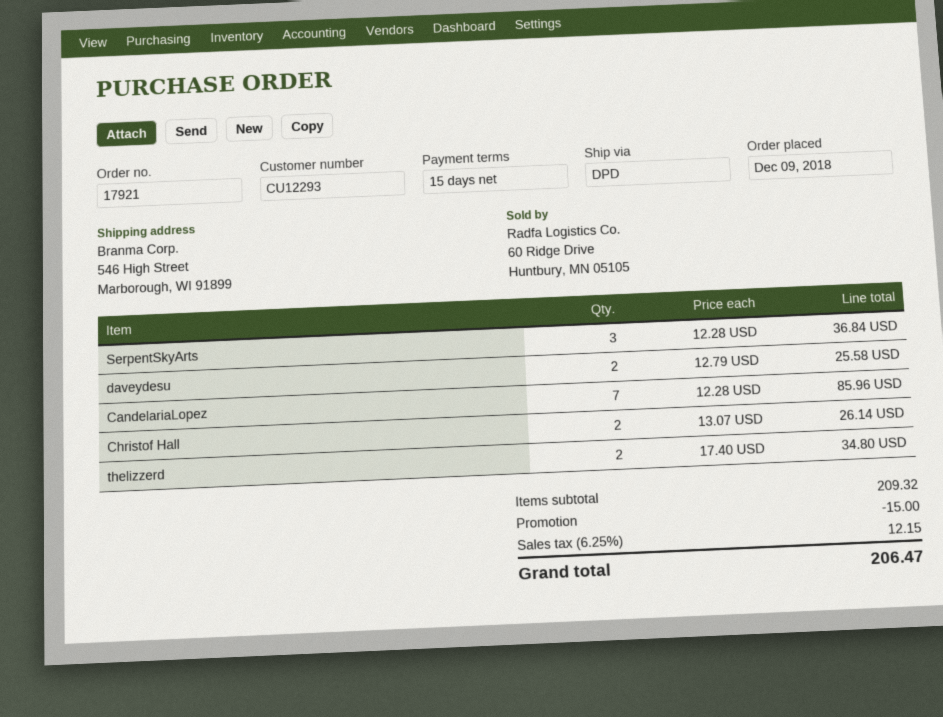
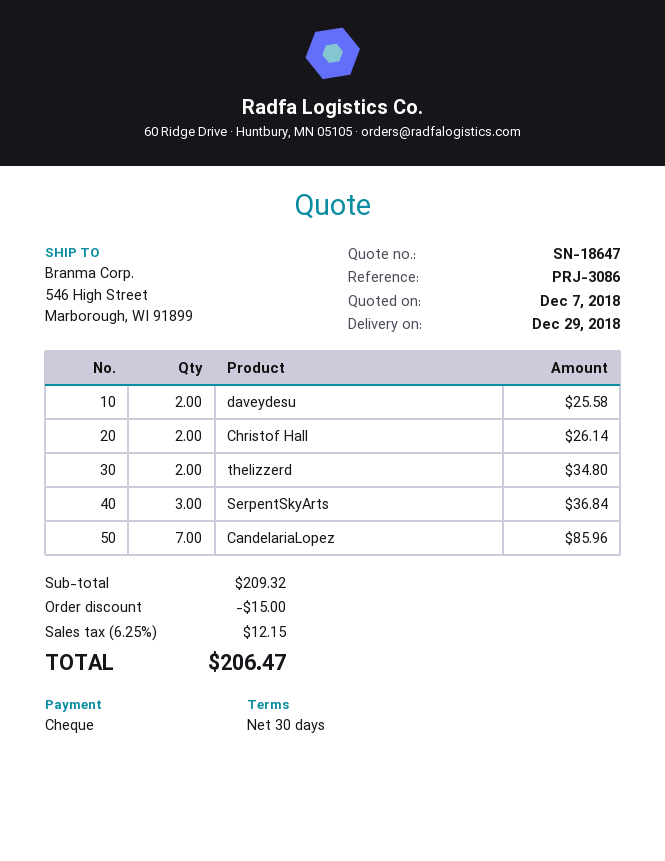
payment terms: 15 days -> 30 days

